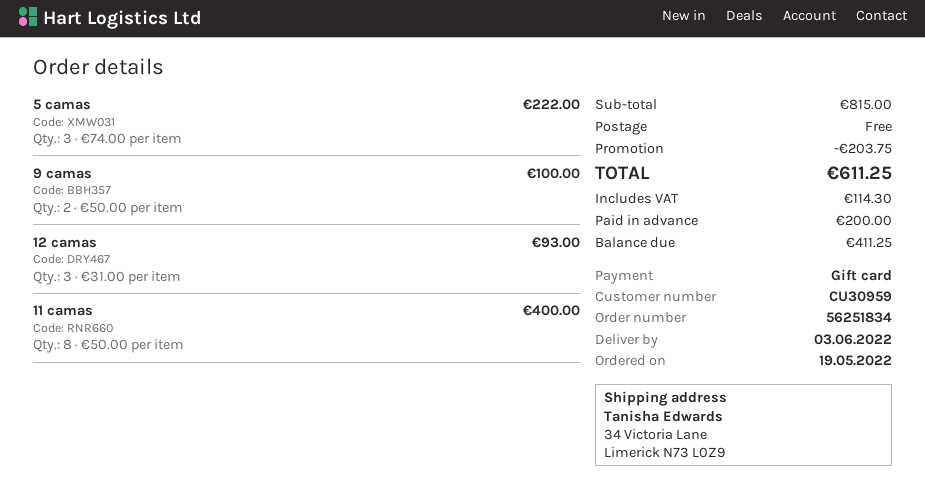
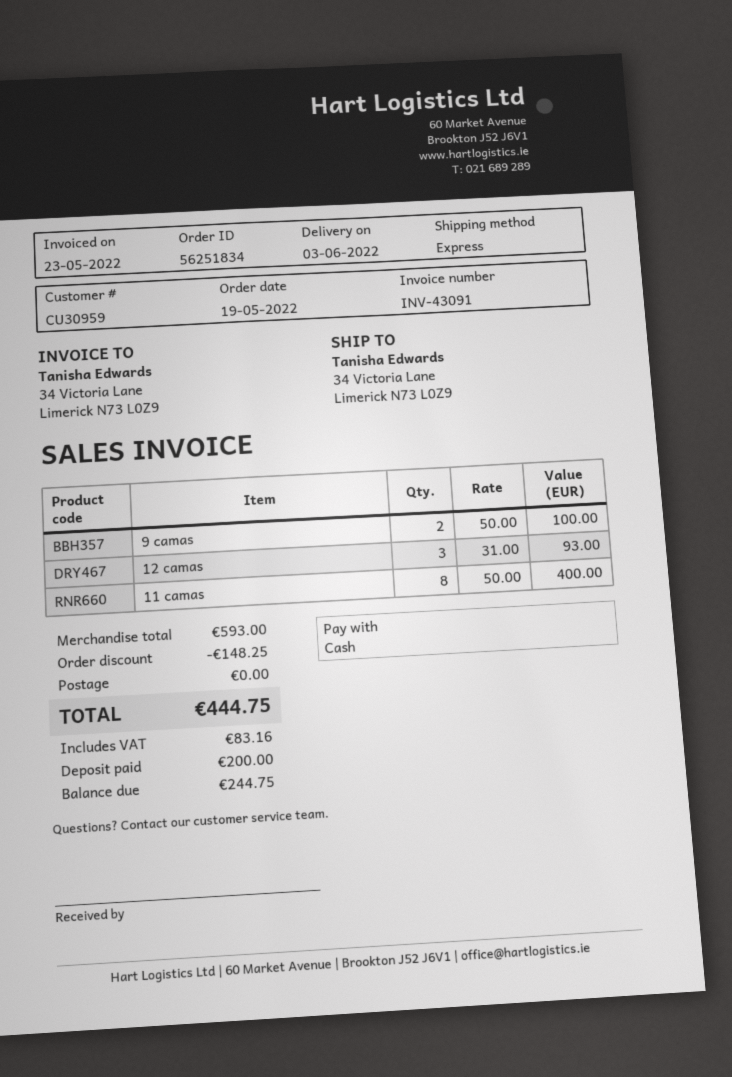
payment method: gift card -> cash
5 camas: 3 x 74.00 = 222.00 -> none
subtotal: 815.00 -> 593.00
discount: 203.75 -> 148.25
tax: 114.30 -> 83.16
total: 611.25 -> 444.75
balance: 411.25 -> 244.75

